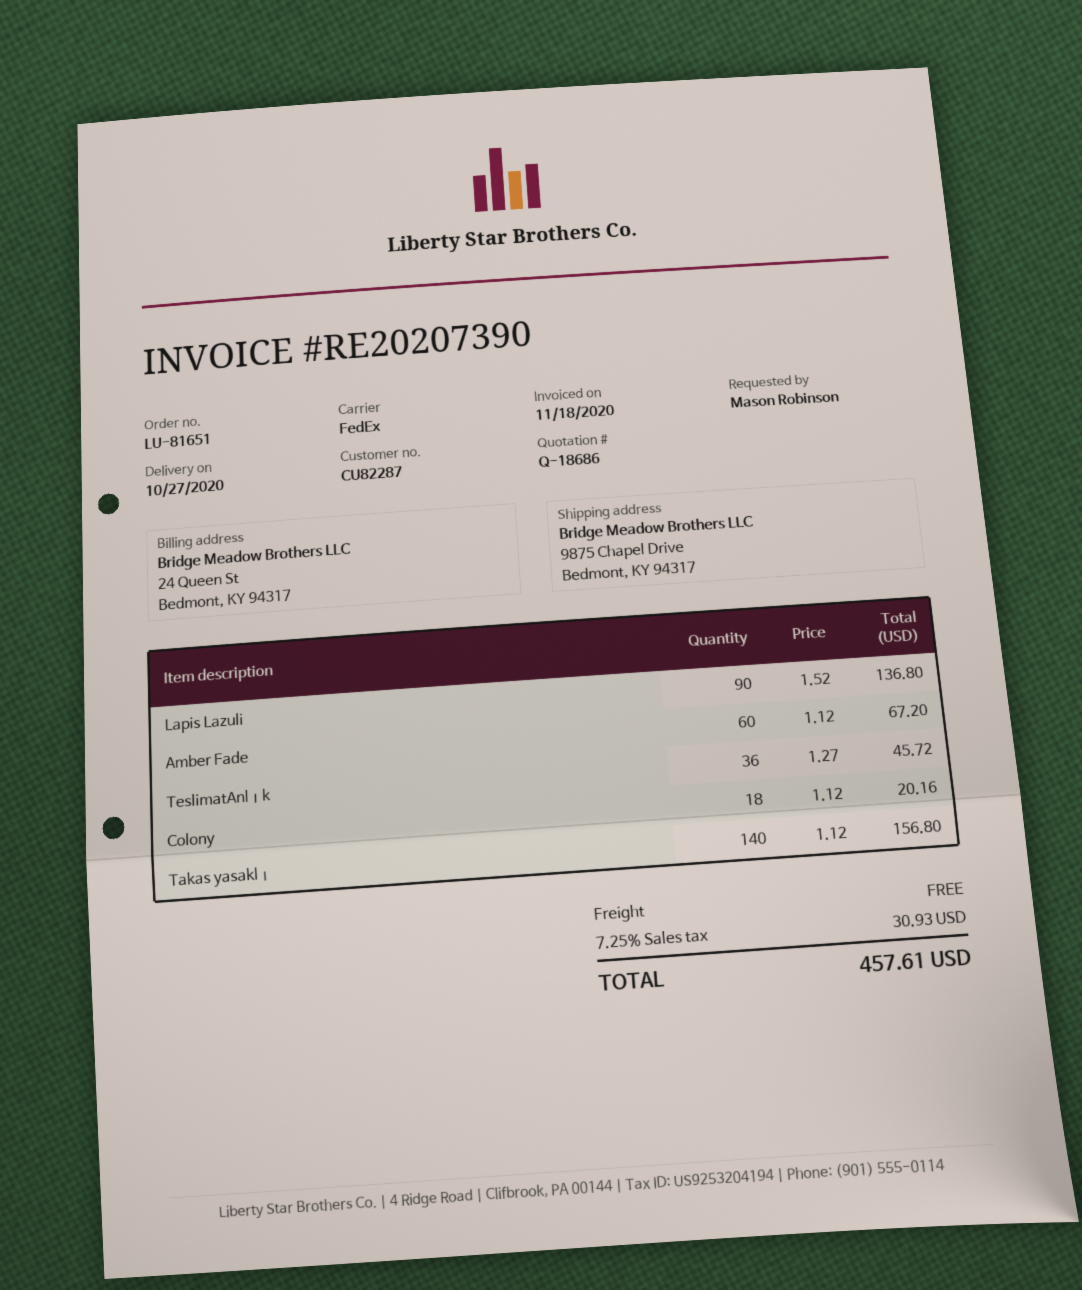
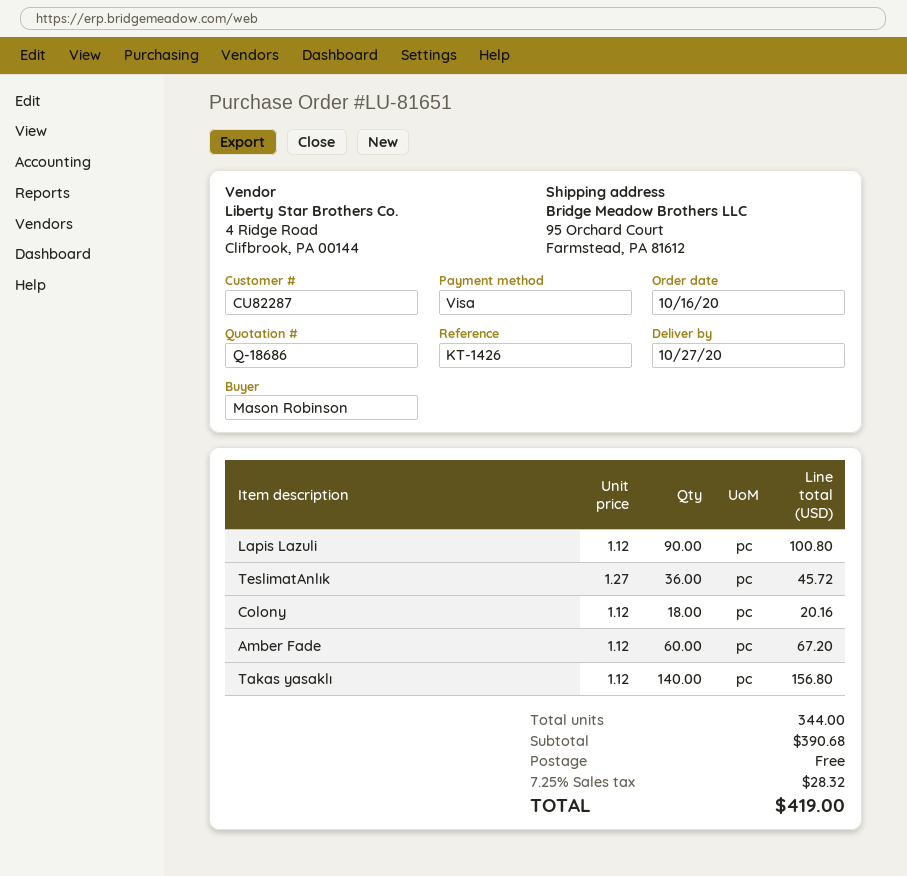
ship to: 9875 Chapel Drive, Bedmont, KY 94317 -> 95 Orchard Court, Farmstead, PA 81612
Lapis Lazuli: 90 x 1.52 = 136.80 -> 90 x 1.12 = 100.80
tax: 7.25% = 30.93 -> 7.25% = 28.32
total: 457.61 -> 419.00

